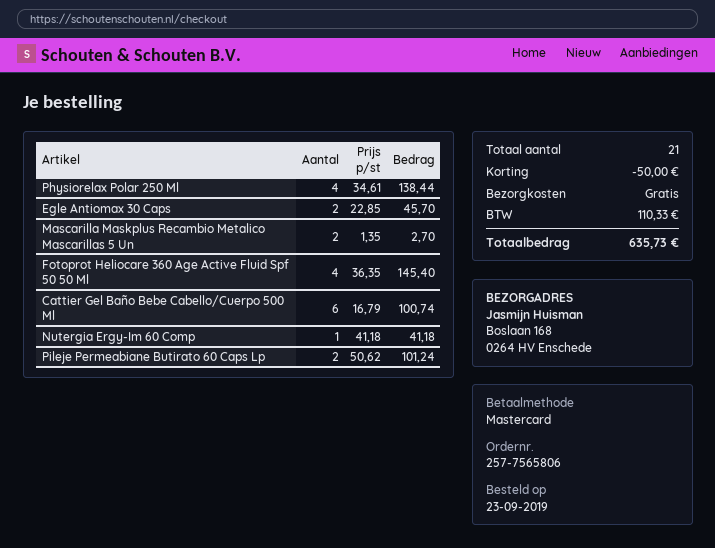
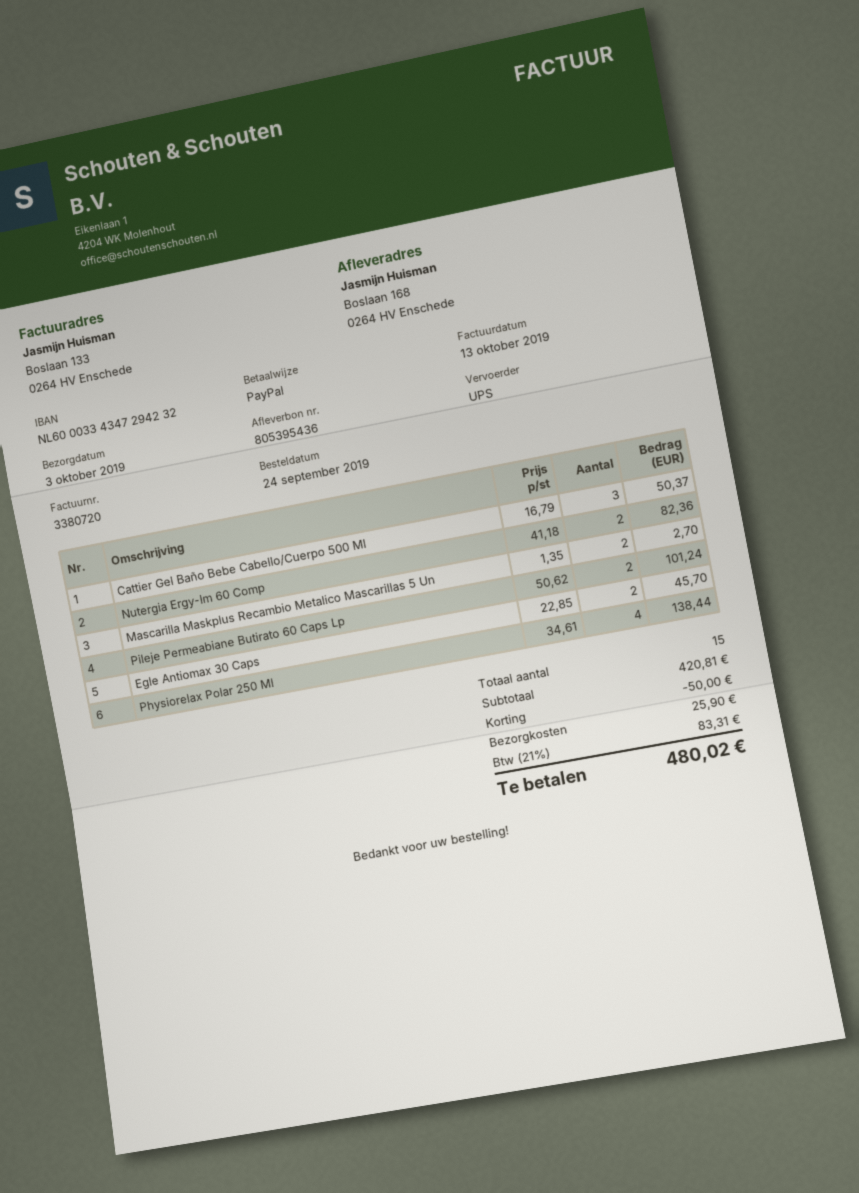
order date: 2019-09-23 -> 2019-09-24
payment method: Mastercard -> PayPal
Fotoprot Heliocare 360 Age Active Fluid Spf 50 50 Ml: 4 x 36.35 = 145.40 -> none
Cattier Gel Baño Bebe Cabello/Cuerpo 500 Ml: 6 x 16.79 = 100.74 -> 3 x 16.79 = 50.37
Nutergia Ergy-Im 60 Comp: 1 x 41.18 = 41.18 -> 2 x 41.18 = 82.36
total quantity: 21 -> 15
shipping: 0.00 -> 25.90
tax: 110.33 -> 83.31
total: 635.73 -> 480.02

